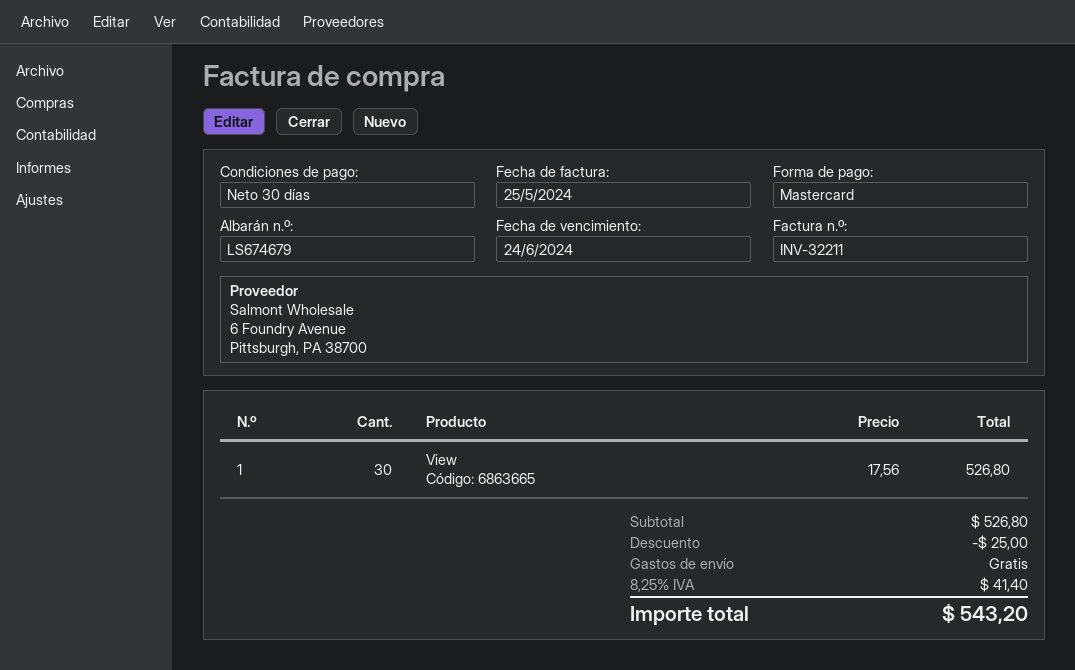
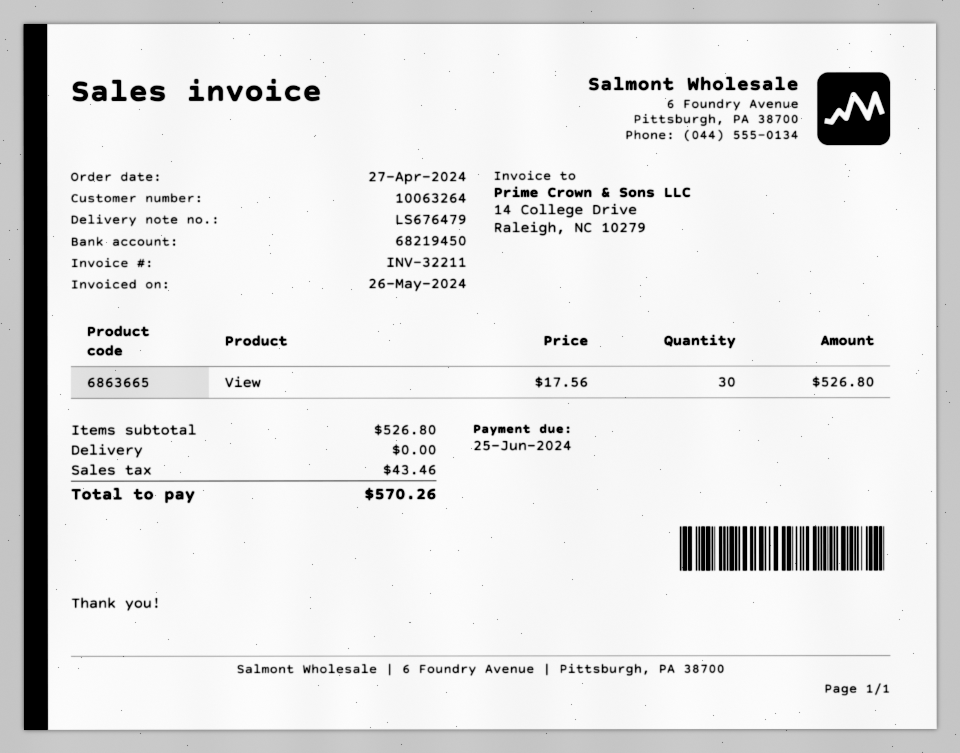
delivery note number: LS674679 -> LS676479
invoice date: 2024-05-25 -> 2024-05-26
due date: 2024-06-24 -> 2024-06-25
discount: 25.00 -> none
tax: 41.40 -> 43.46
total: 543.20 -> 570.26

